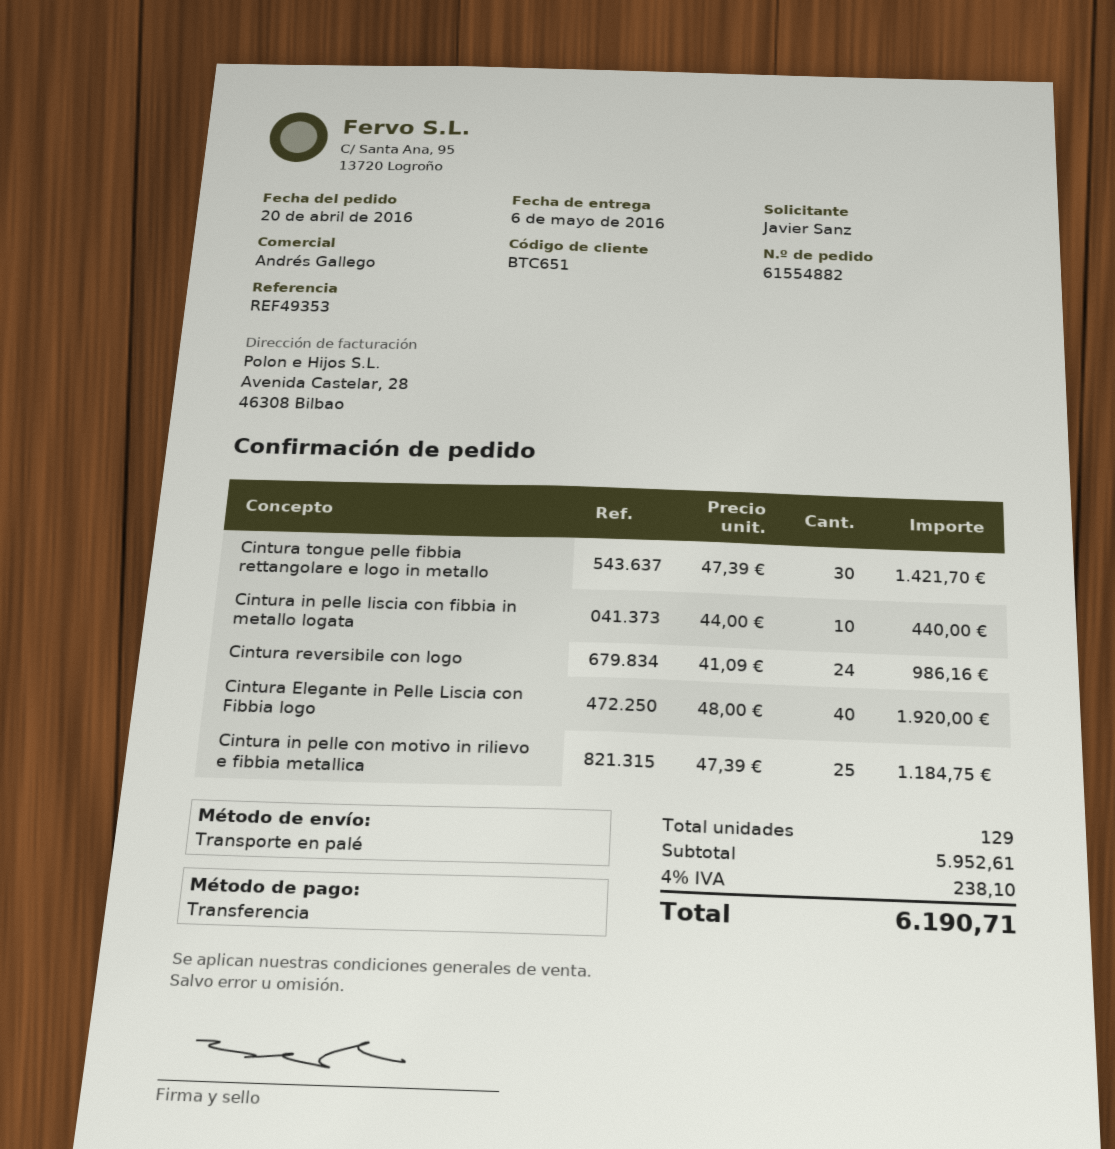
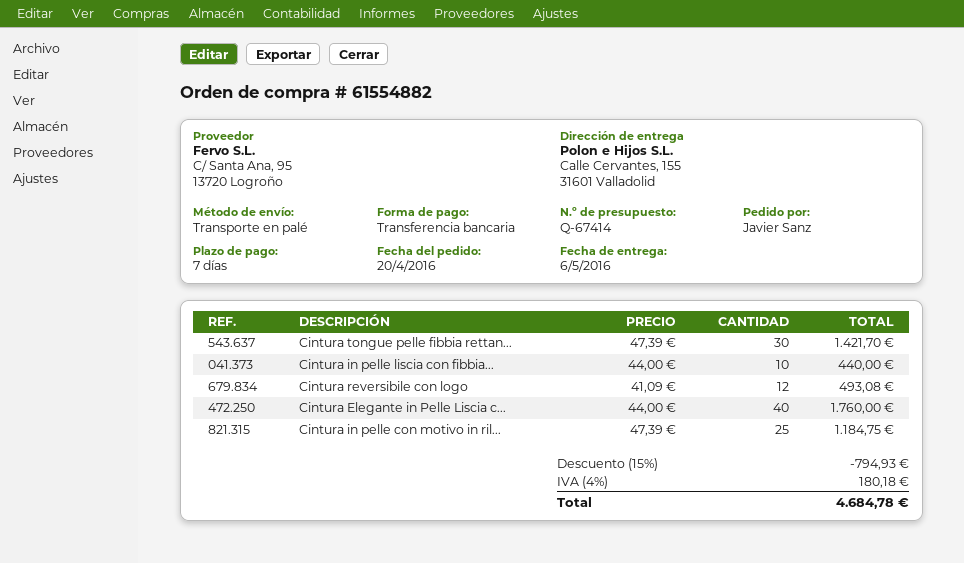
Cintura reversibile con logo: 24 x 41.09 = 986.16 -> 12 x 41.09 = 493.08
Cintura Elegante in Pelle Liscia con Fibbia logo: 40 x 48.00 = 1920.00 -> 40 x 44.00 = 1760.00
discount: none -> 15% = 794.93
tax: 4% = 238.10 -> 4% = 180.18
total: 6190.71 -> 4684.78

